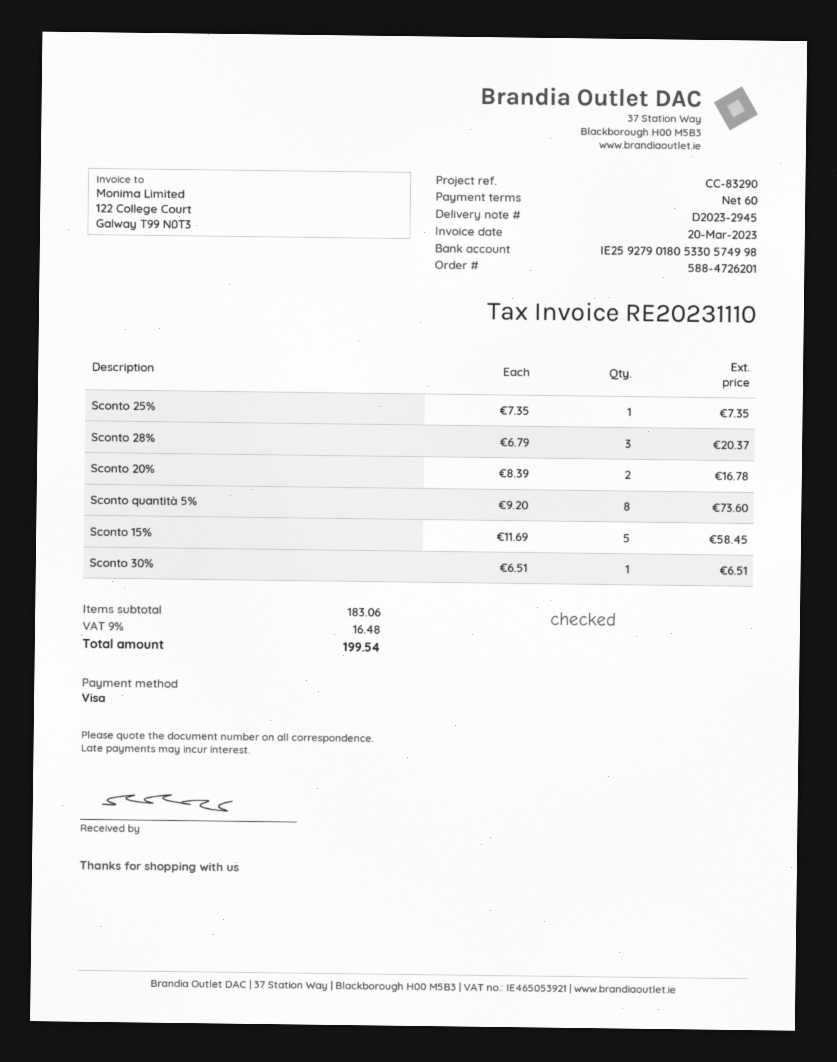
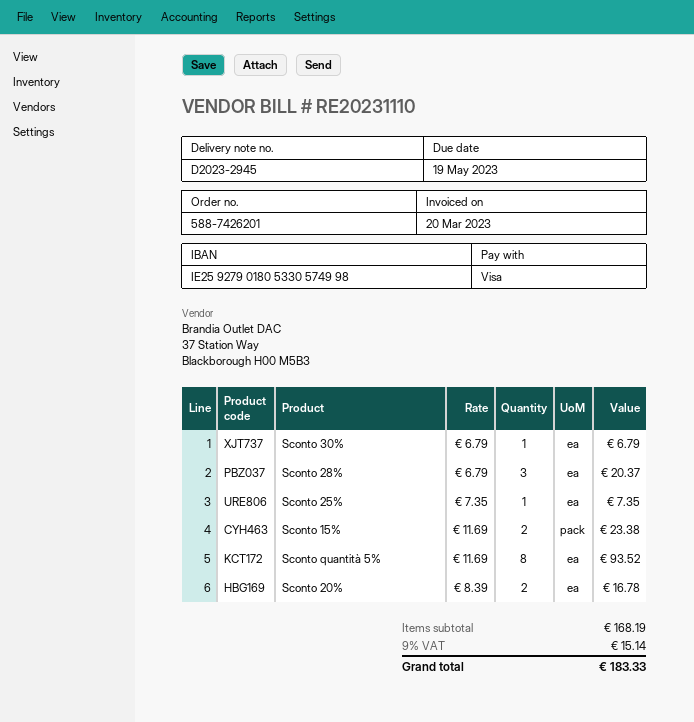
order number: 588-4726201 -> 588-7426201
Sconto quantità 5%: 8 x 9.20 = 73.60 -> 8 x 11.69 = 93.52
Sconto 15%: 5 x 11.69 = 58.45 -> 2 x 11.69 = 23.38
Sconto 30%: 1 x 6.51 = 6.51 -> 1 x 6.79 = 6.79
subtotal: 183.06 -> 168.19
tax: 9% = 16.48 -> 9% = 15.14
total: 199.54 -> 183.33

